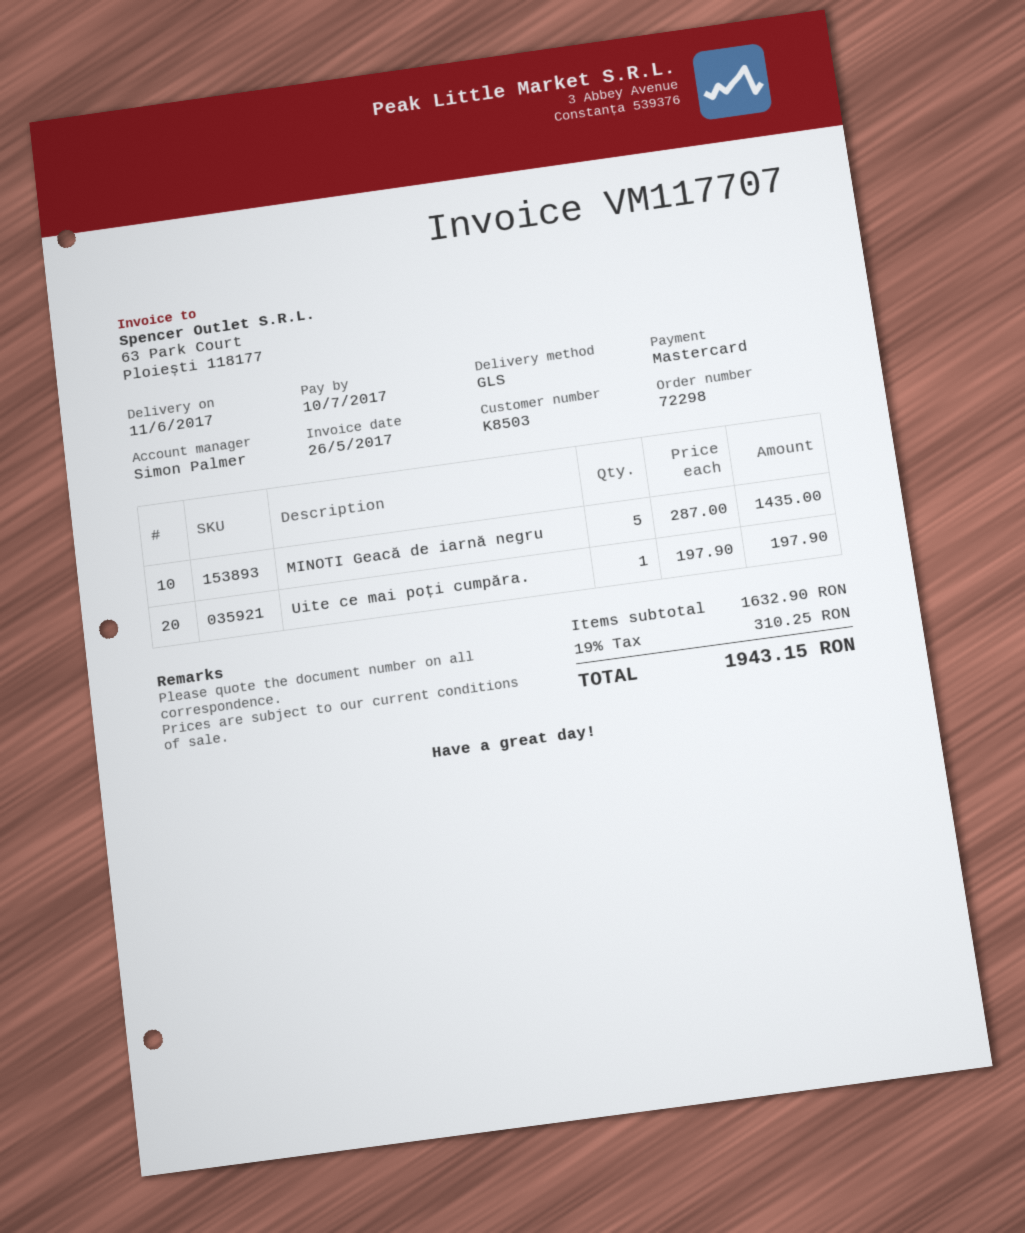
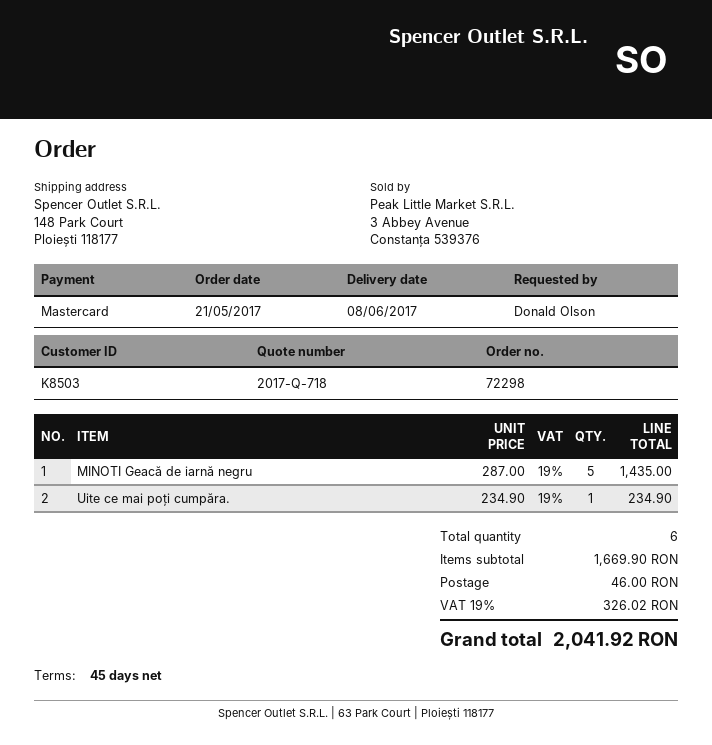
delivery date: 2017-06-11 -> 2017-06-08
Uite ce mai poți cumpăra.: 1 x 197.90 = 197.90 -> 1 x 234.90 = 234.90
subtotal: 1632.90 -> 1669.90
shipping: none -> 46.00
tax: 19% = 310.25 -> 19% = 326.02
total: 1943.15 -> 2041.92

